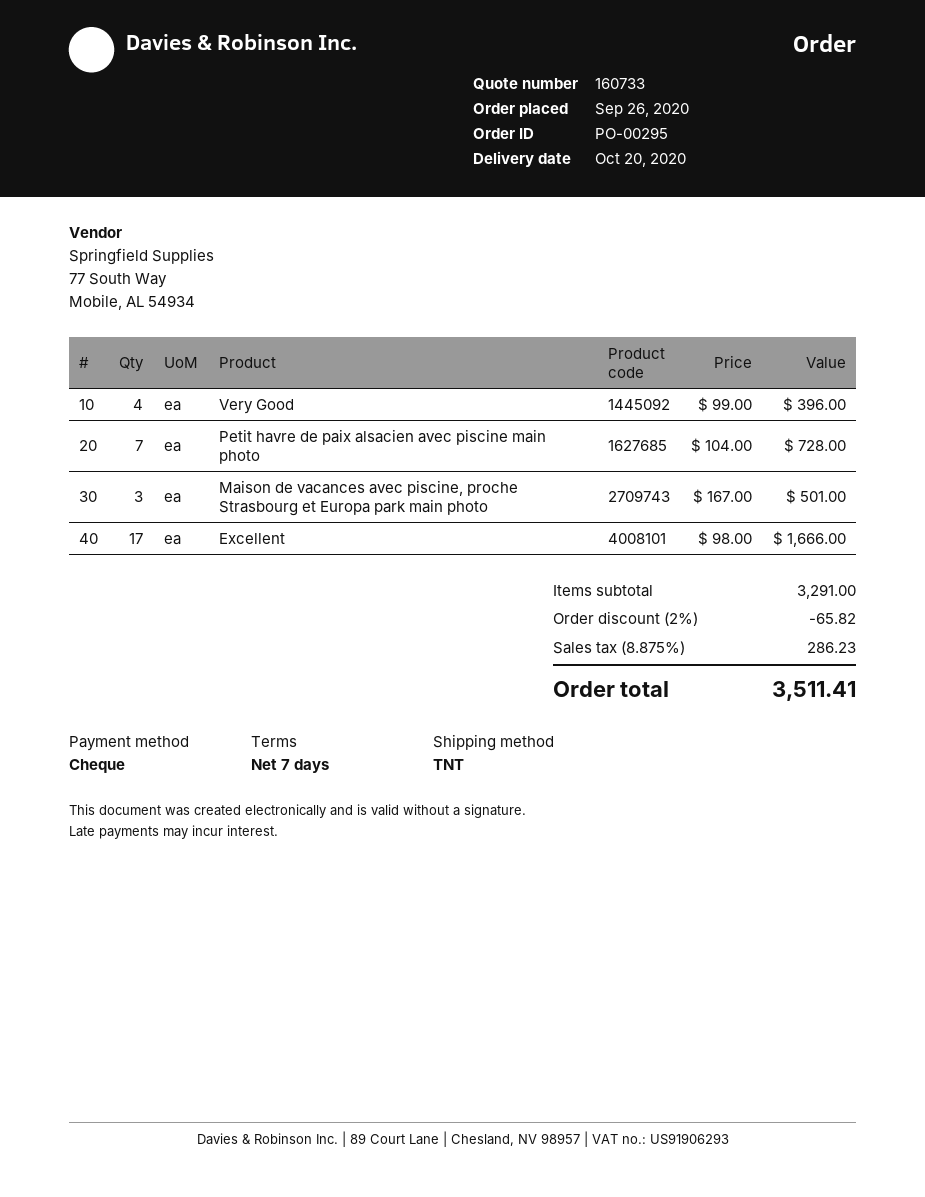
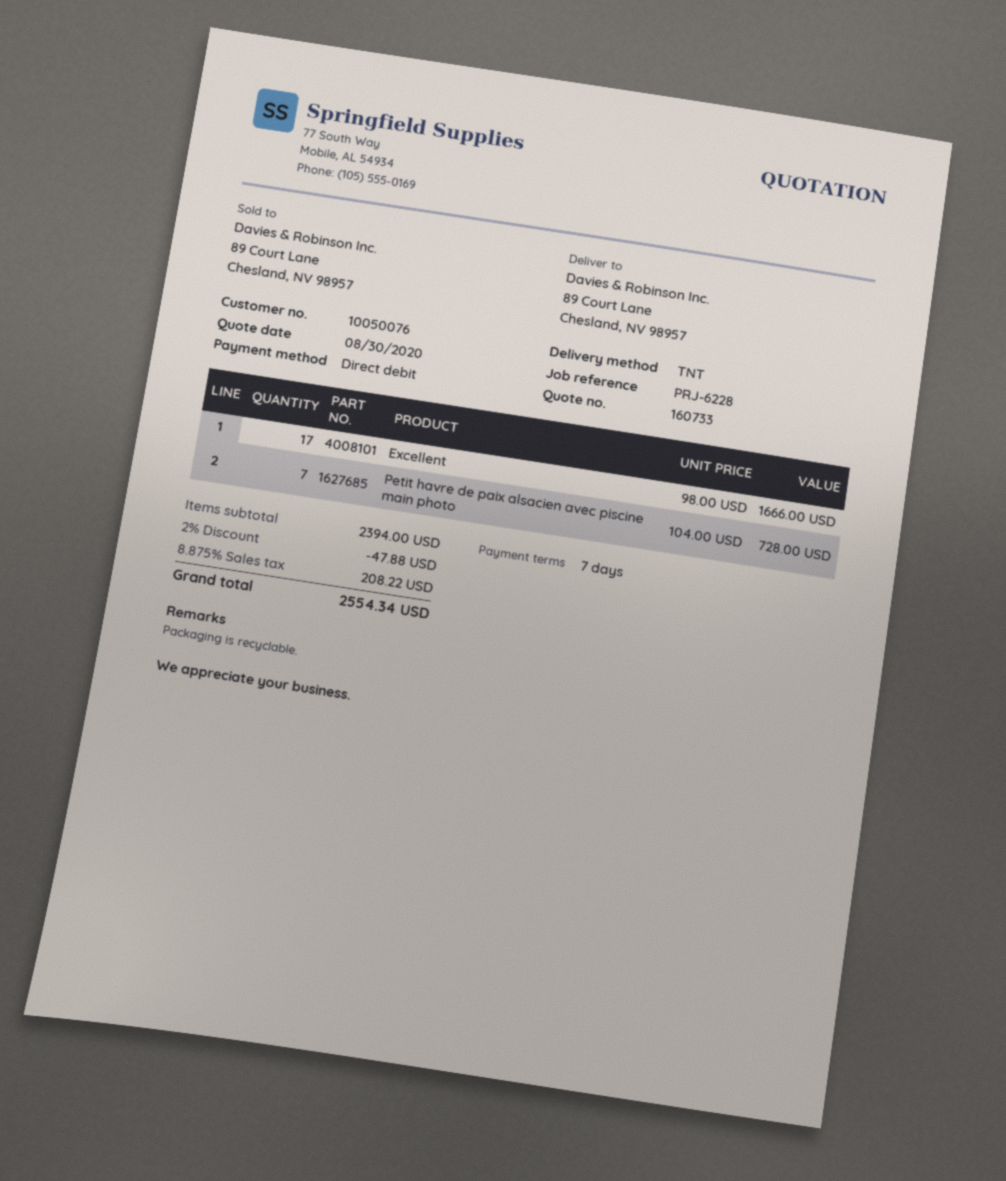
payment method: cheque -> direct debit
Very Good: 4 x 99.00 = 396.00 -> none
Maison de vacances avec piscine, proche Strasbourg et Europa park main photo: 3 x 167.00 = 501.00 -> none
subtotal: 3291.00 -> 2394.00
discount: 2% = 65.82 -> 2% = 47.88
tax: 8.875% = 286.23 -> 8.875% = 208.22
total: 3511.41 -> 2554.34

